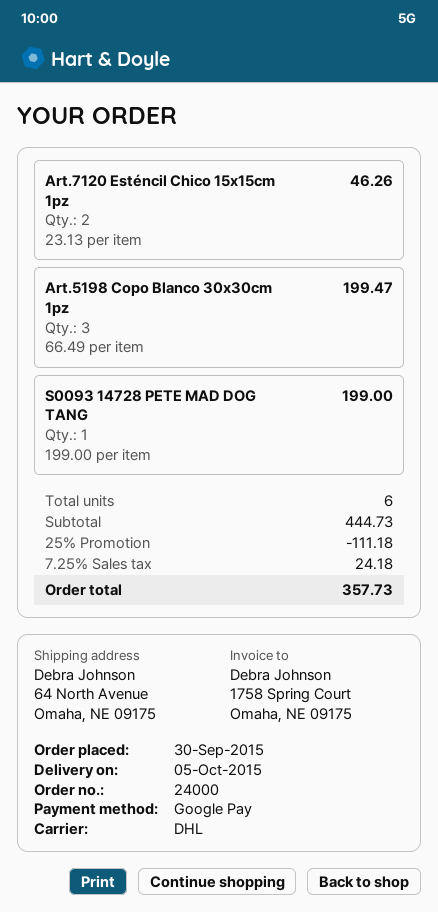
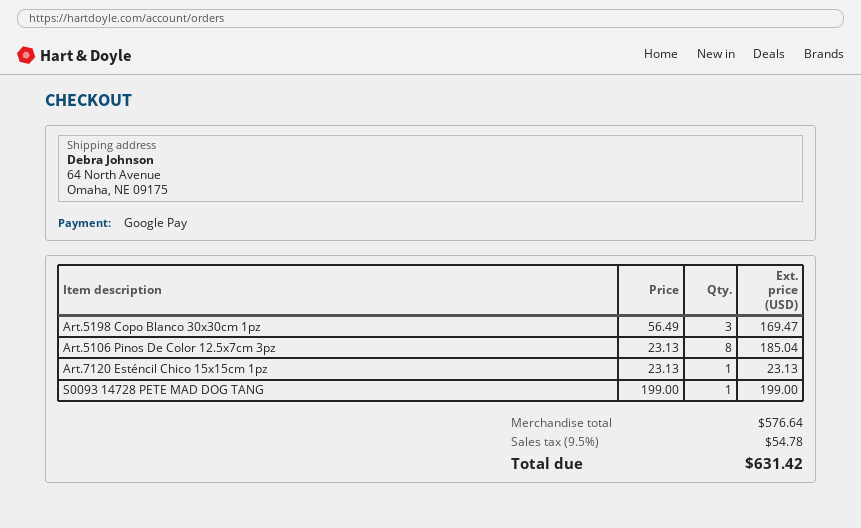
Art.7120 Esténcil Chico 15x15cm 1pz: 2 x 23.13 = 46.26 -> 1 x 23.13 = 23.13
Art.5198 Copo Blanco 30x30cm 1pz: 3 x 66.49 = 199.47 -> 3 x 56.49 = 169.47
Art.5106 Pinos De Color 12.5x7cm 3pz: none -> 8 x 23.13 = 185.04
subtotal: 444.73 -> 576.64
discount: 25% = 111.18 -> none
tax: 7.25% = 24.18 -> 9.5% = 54.78
total: 357.73 -> 631.42

